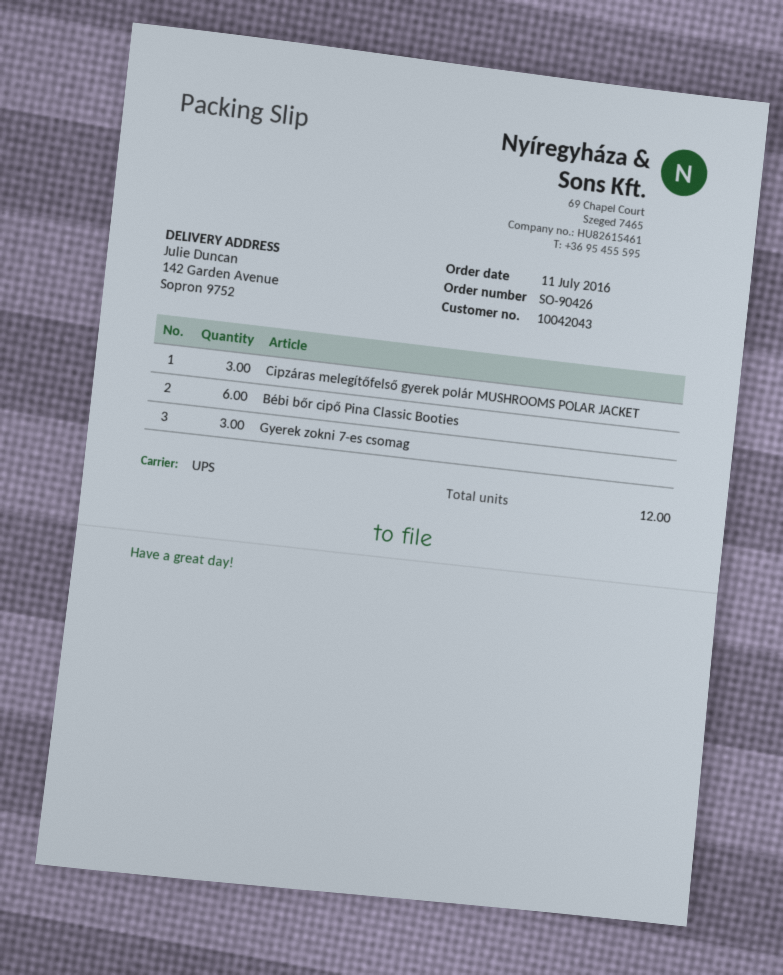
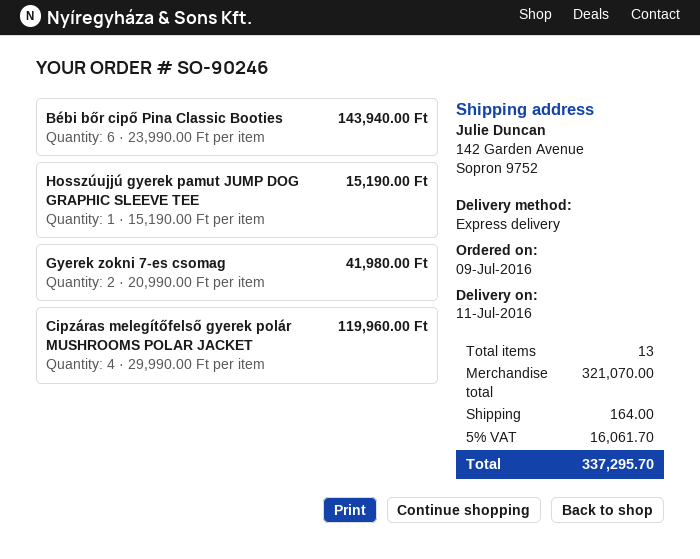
order number: SO-90426 -> SO-90246
order date: 2016-07-11 -> 2016-07-09
shipping method: UPS -> express
Cipzáras melegítőfelső gyerek polár MUSHROOMS POLAR JACKET: 3 -> 4
Gyerek zokni 7-es csomag: 3 -> 2
Hosszúujjú gyerek pamut JUMP DOG GRAPHIC SLEEVE TEE: none -> 1
total quantity: 12 -> 13

